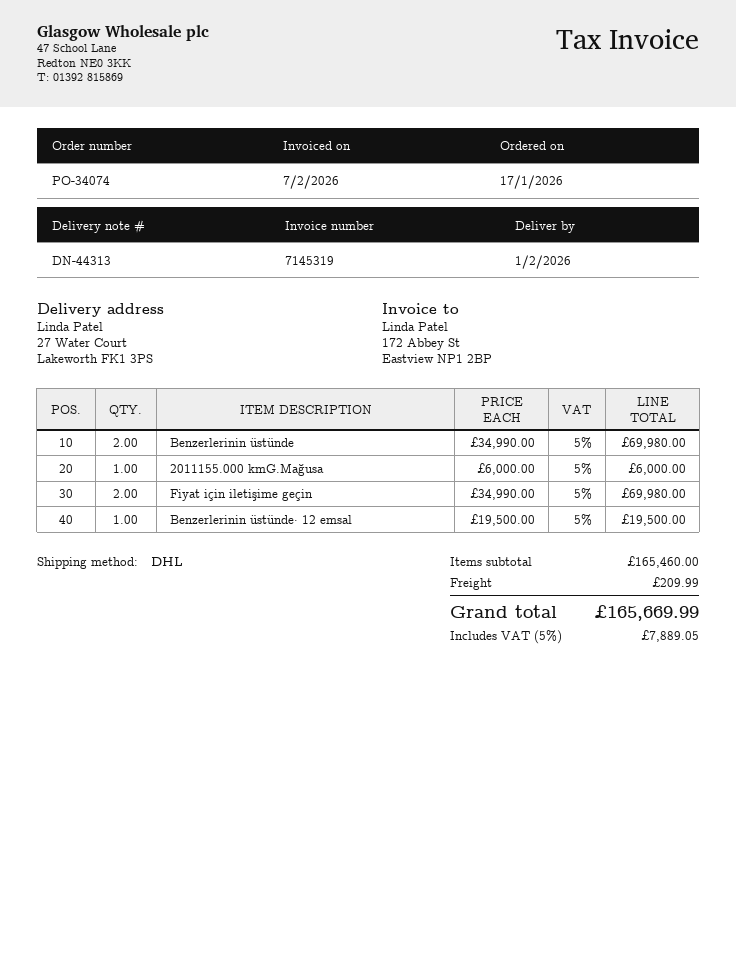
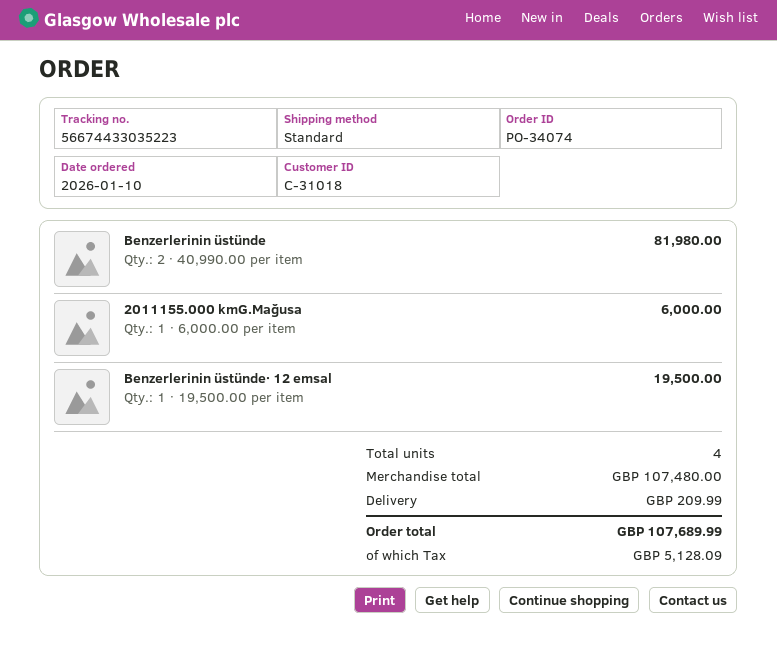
order date: 2026-01-17 -> 2026-01-10
shipping method: DHL -> standard
Benzerlerinin üstünde: 2 x 34990.00 = 69980.00 -> 2 x 40990.00 = 81980.00
Fiyat için iletişime geçin: 2 x 34990.00 = 69980.00 -> none
subtotal: 165460.00 -> 107480.00
tax: 7889.05 -> 5128.09
total: 165669.99 -> 107689.99

